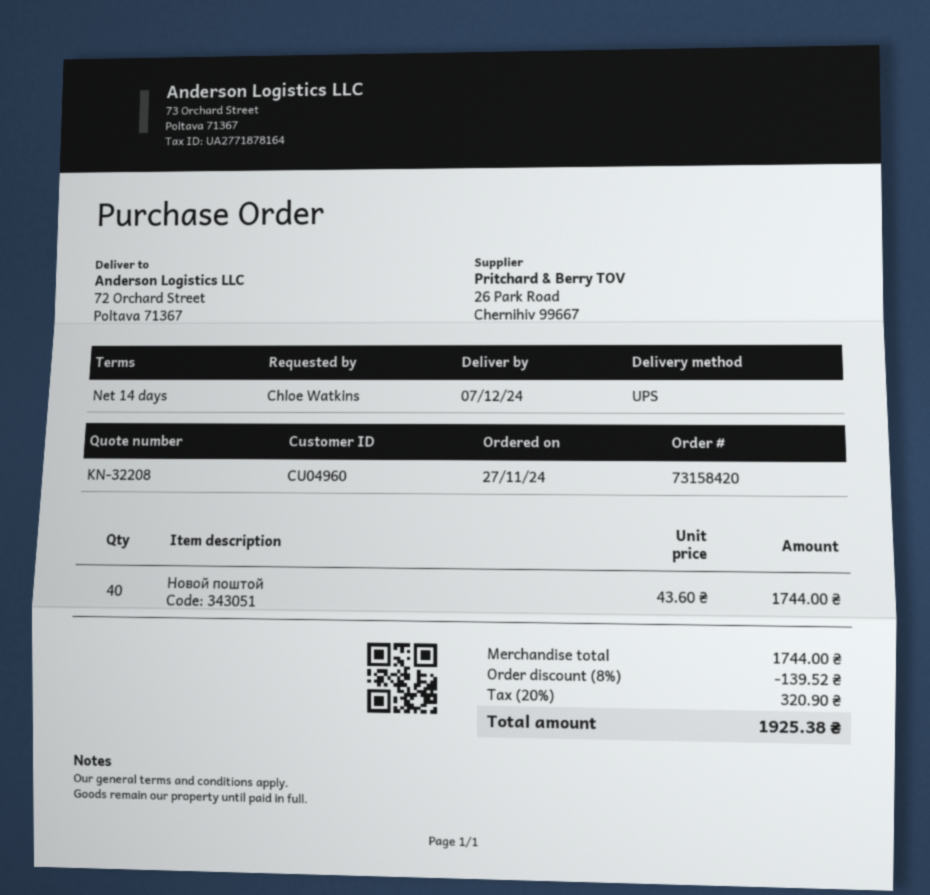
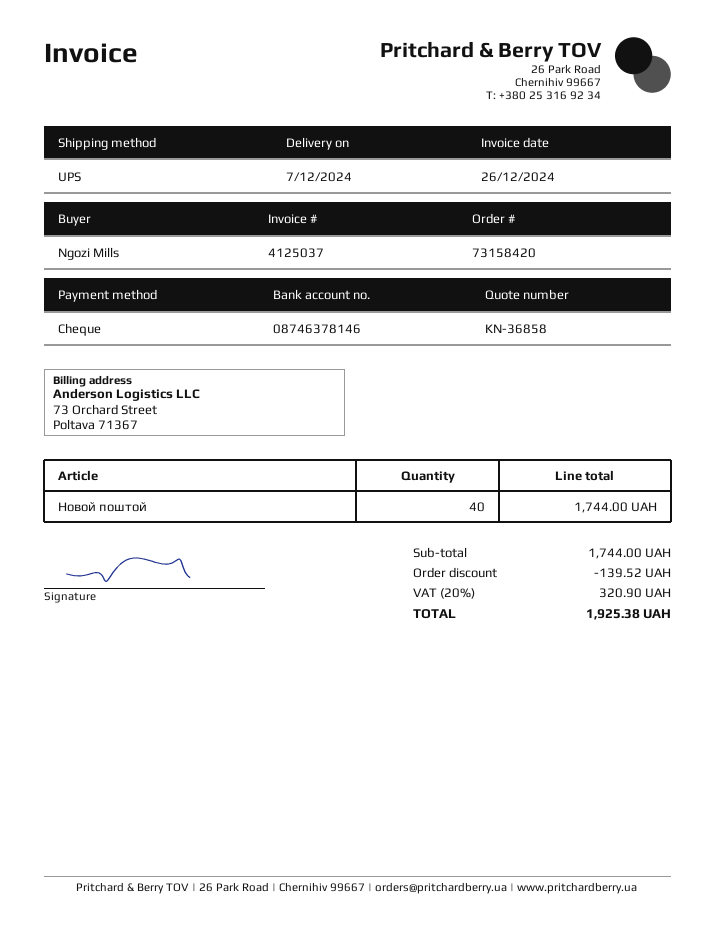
quote number: KN-32208 -> KN-36858
ordered by: Chloe Watkins -> Ngozi Mills

